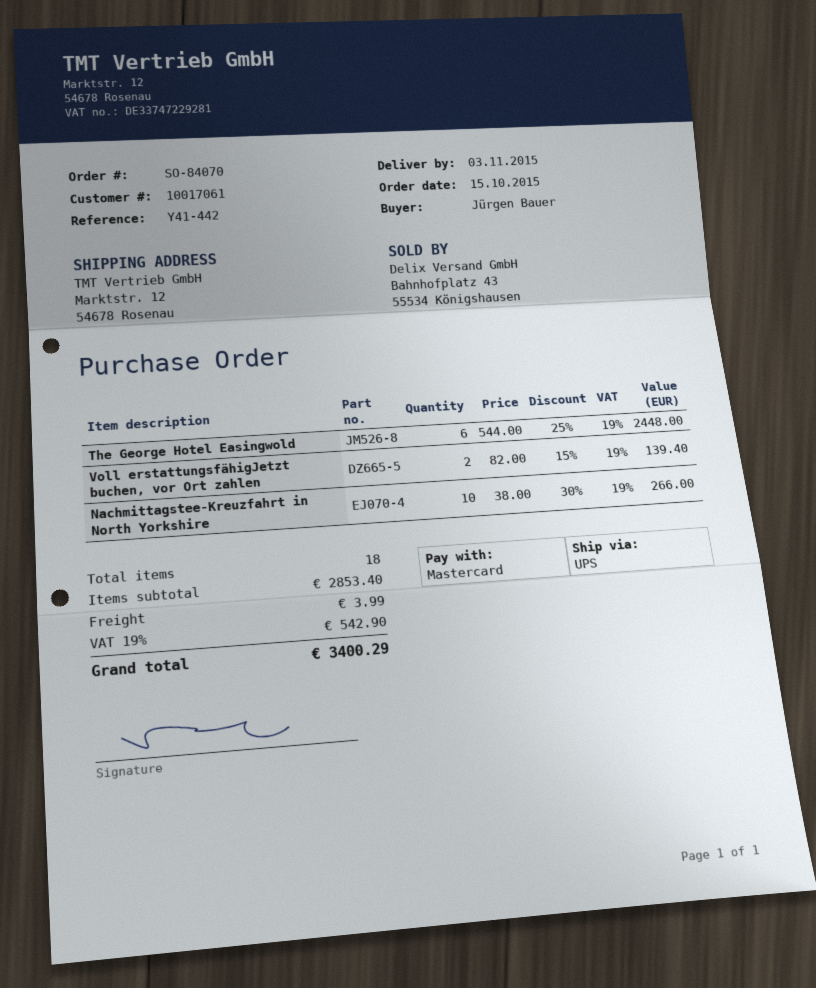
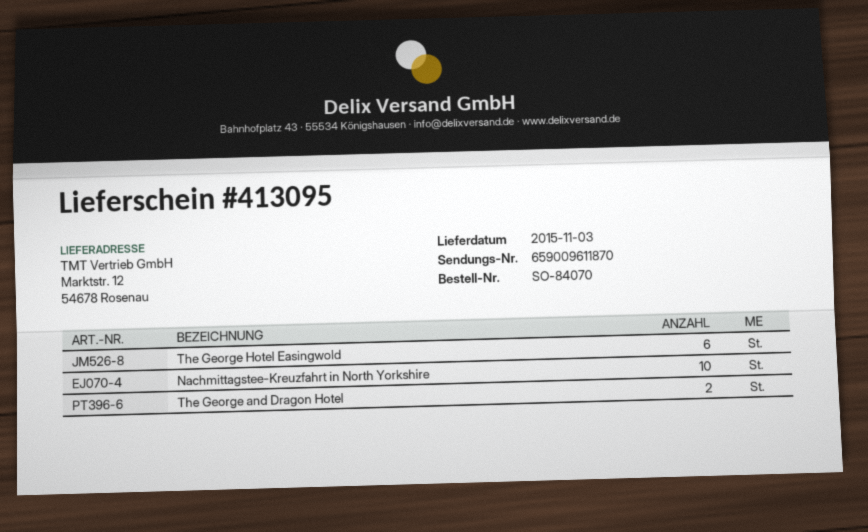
Voll erstattungsfähigJetzt buchen, vor Ort zahlen: 2 -> none
The George and Dragon Hotel: none -> 2

